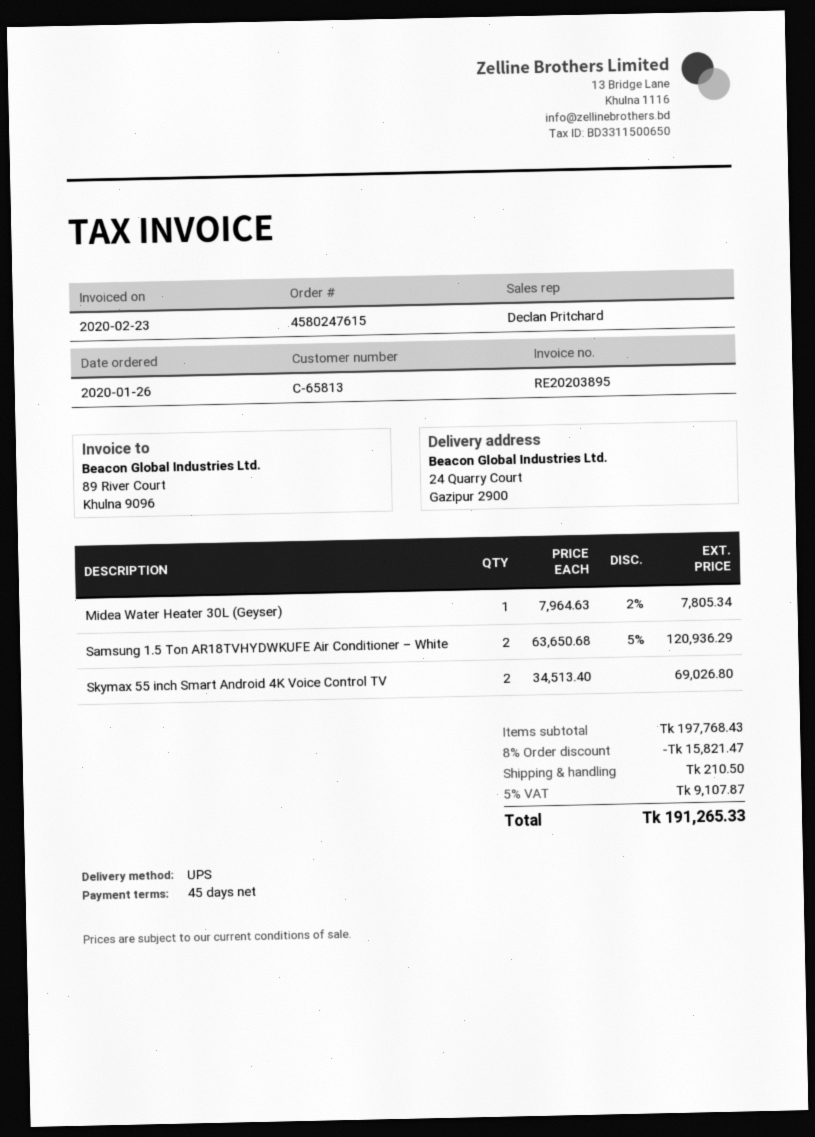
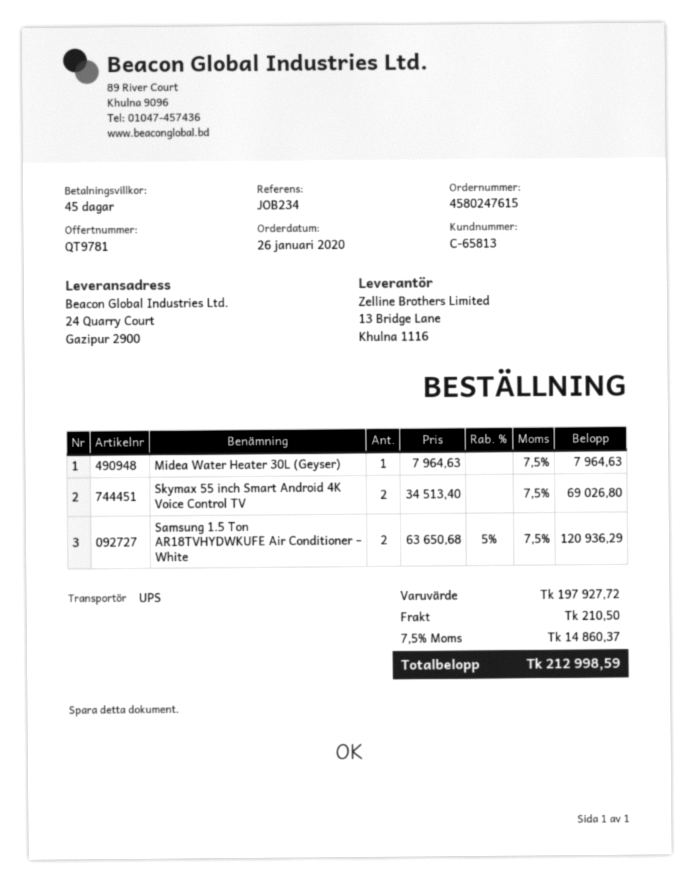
Midea Water Heater 30L (Geyser): 1 x 7964.63 - 2% = 7805.34 -> 1 x 7964.63 = 7964.63
subtotal: 197768.43 -> 197927.72
discount: 8% = 15821.47 -> none
tax: 5% = 9107.87 -> 7.5% = 14860.37
total: 191265.33 -> 212998.59

